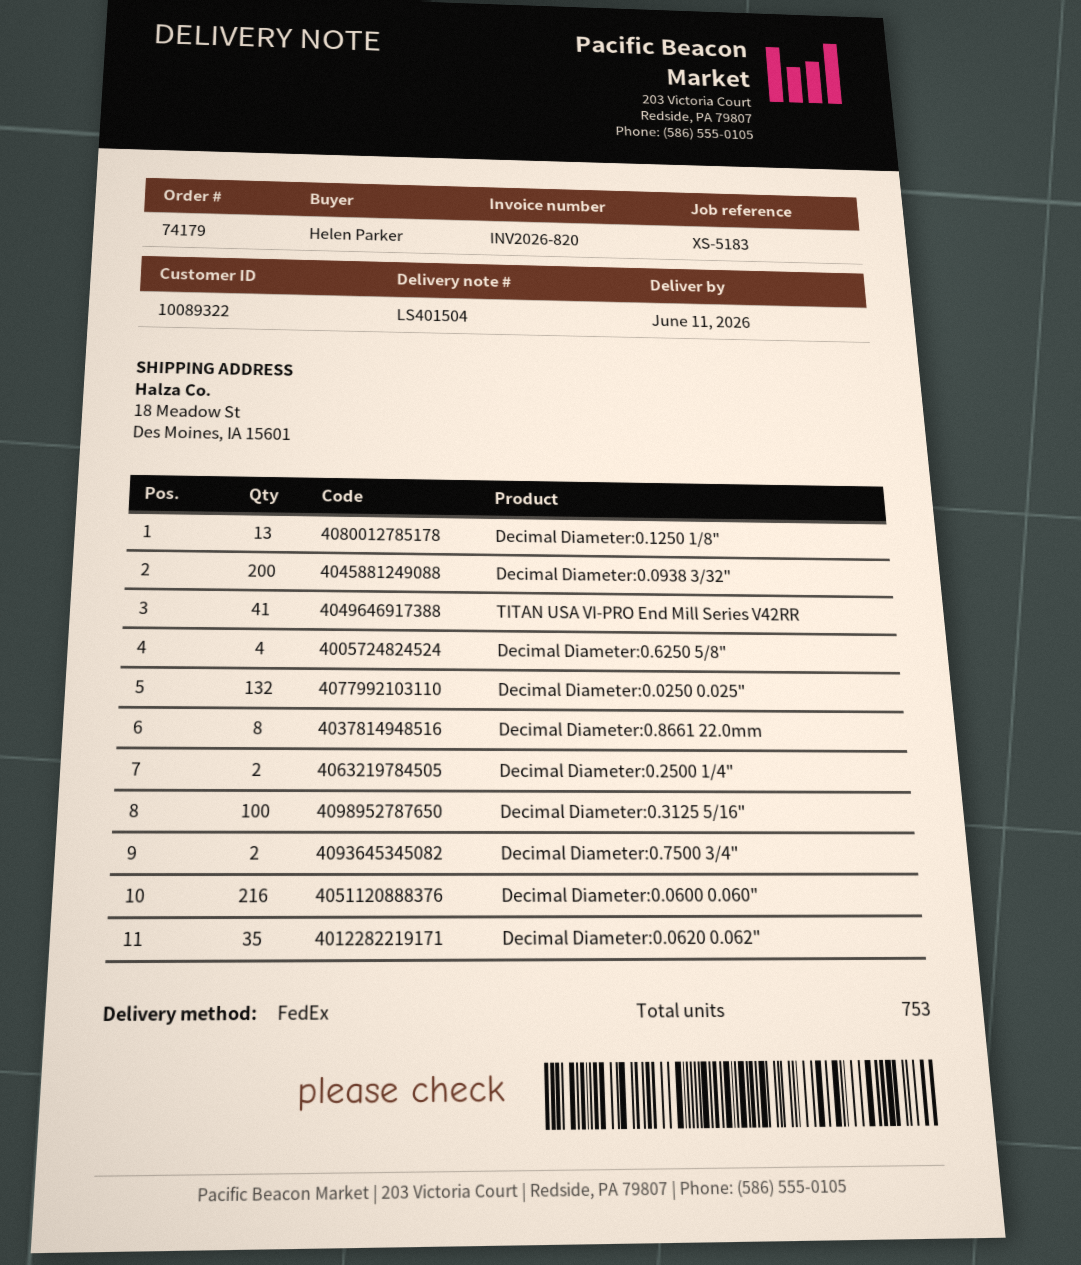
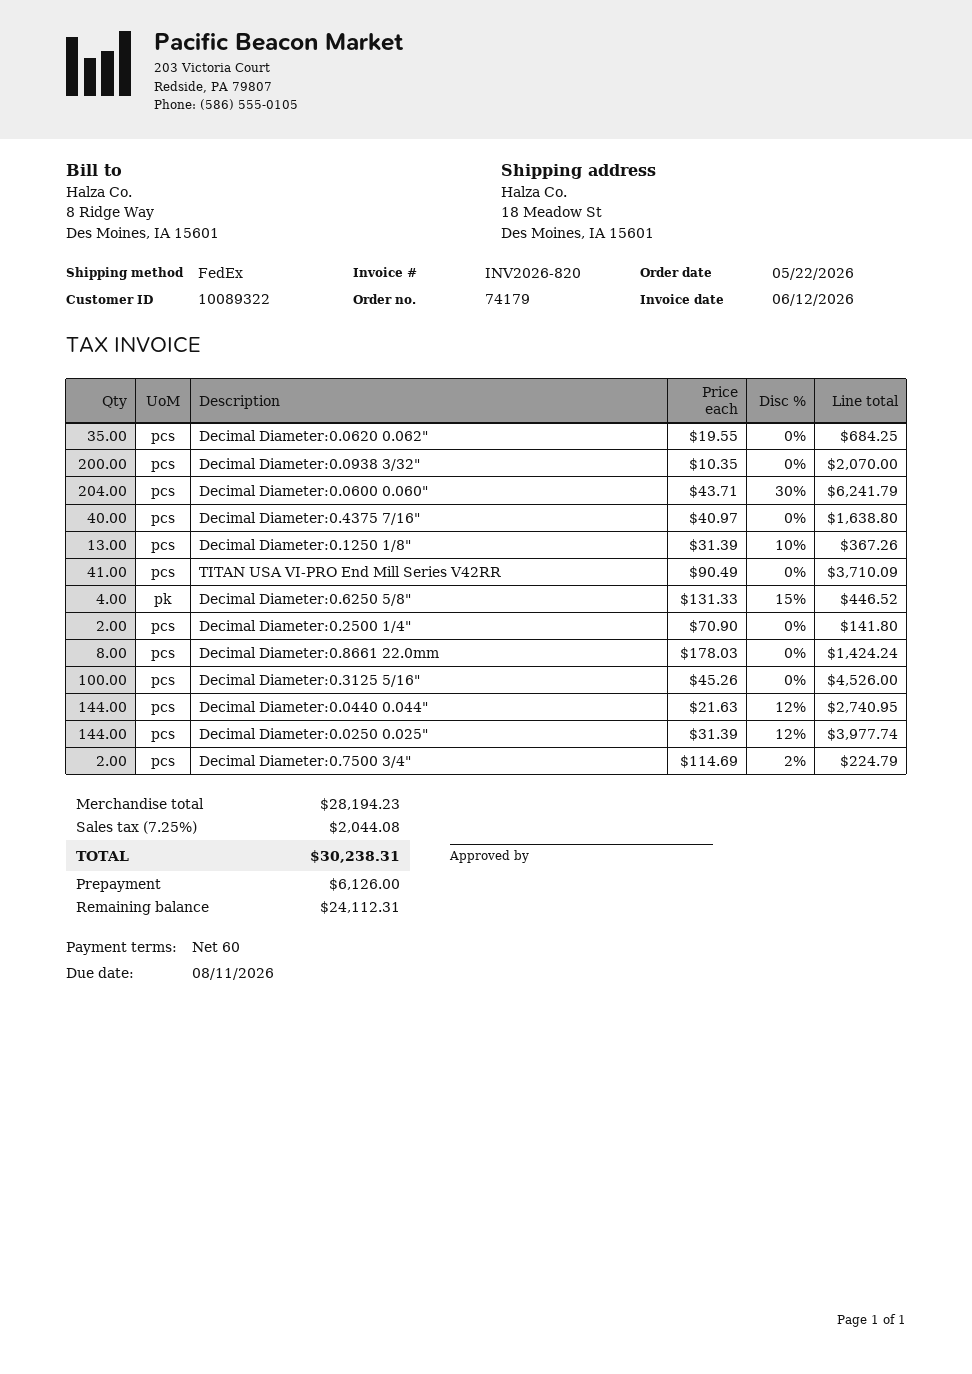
Decimal Diameter:0.0250 0.025": 132 -> 144
Decimal Diameter:0.0600 0.060": 216 -> 204
Decimal Diameter:0.4375 7/16": none -> 40
Decimal Diameter:0.0440 0.044": none -> 144

